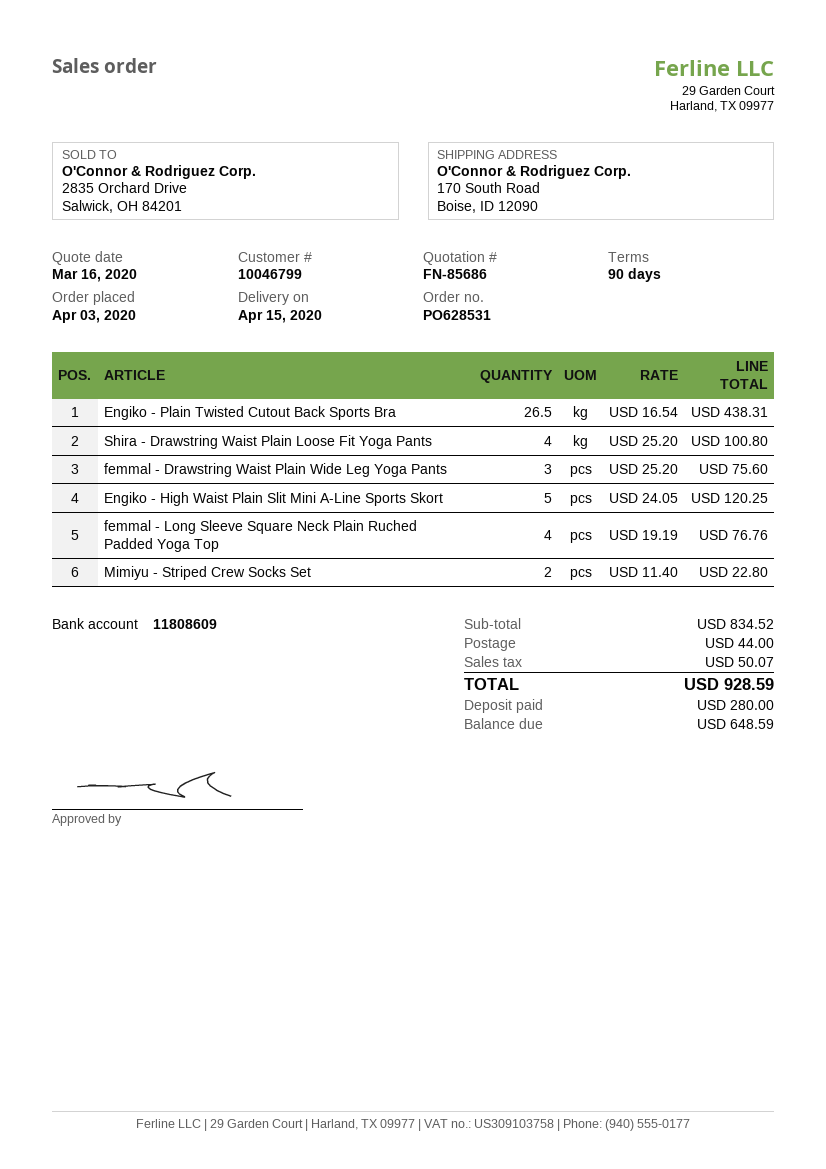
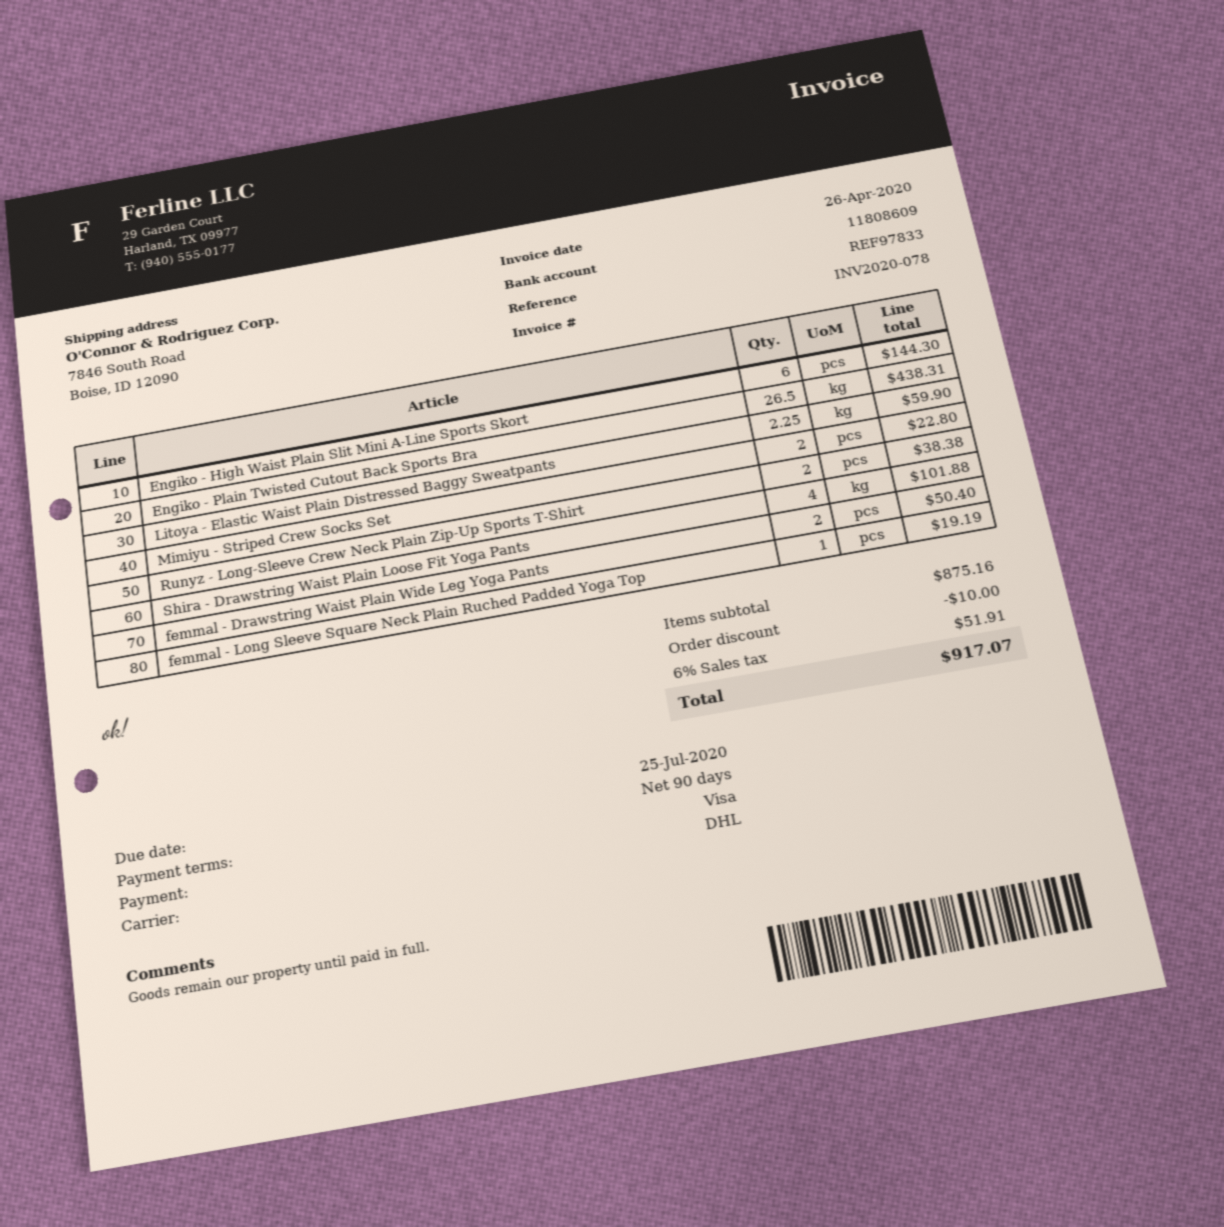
ship to: 170 South Road, Boise, ID 12090 -> 7846 South Road, Boise, ID 12090
Shira - Drawstring Waist Plain Loose Fit Yoga Pants: 4 for 100.80 -> 4 for 101.88
femmal - Drawstring Waist Plain Wide Leg Yoga Pants: 3 for 75.60 -> 2 for 50.40
Engiko - High Waist Plain Slit Mini A-Line Sports Skort: 5 for 120.25 -> 6 for 144.30
femmal - Long Sleeve Square Neck Plain Ruched Padded Yoga Top: 4 for 76.76 -> 1 for 19.19
Litoya - Elastic Waist Plain Distressed Baggy Sweatpants: none -> 2.25 for 59.90
Runyz - Long-Sleeve Crew Neck Plain Zip-Up Sports T-Shirt: none -> 2 for 38.38
subtotal: 834.52 -> 875.16
discount: none -> 10.00
shipping: 44.00 -> none
tax: 50.07 -> 51.91
total: 928.59 -> 917.07

